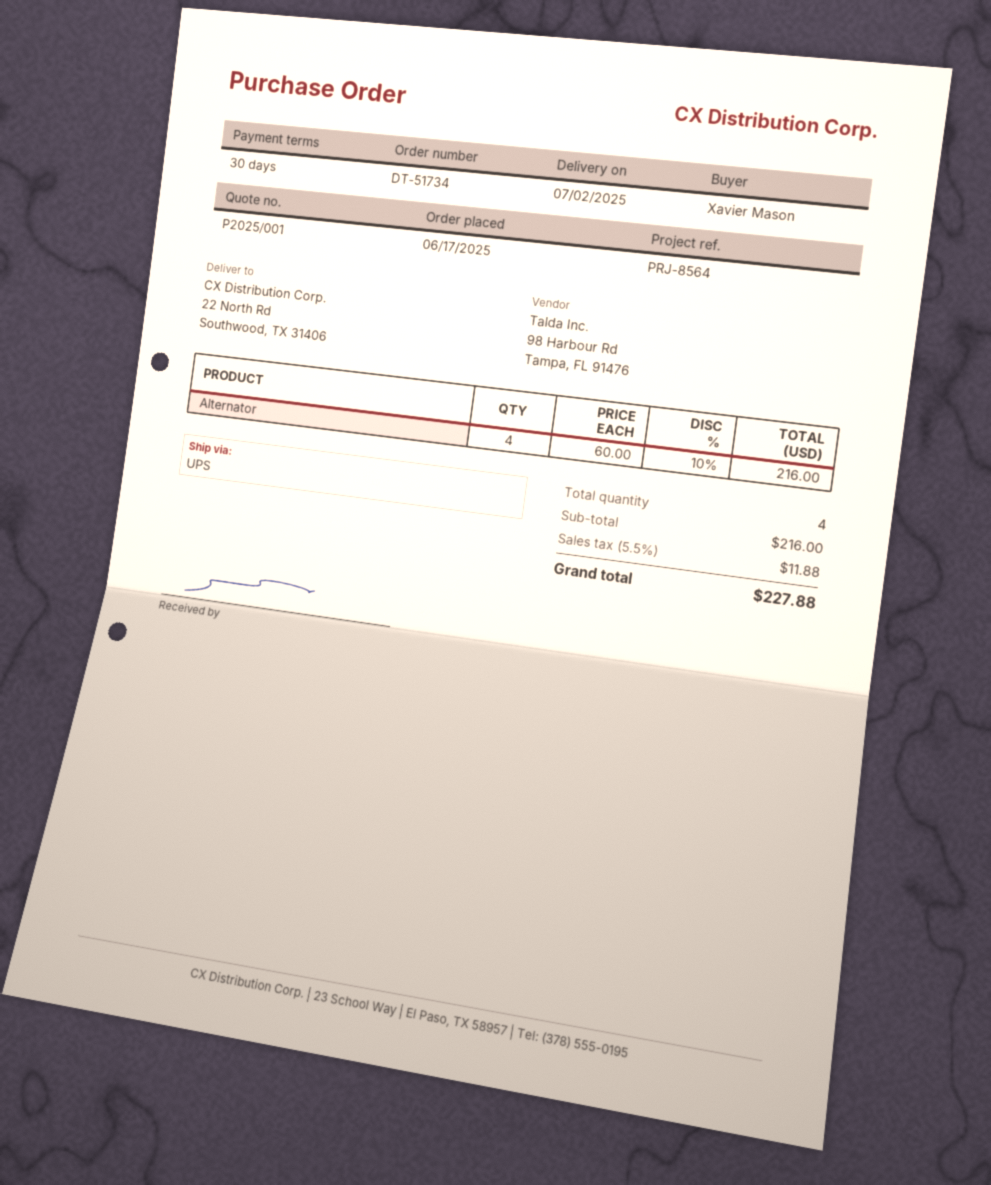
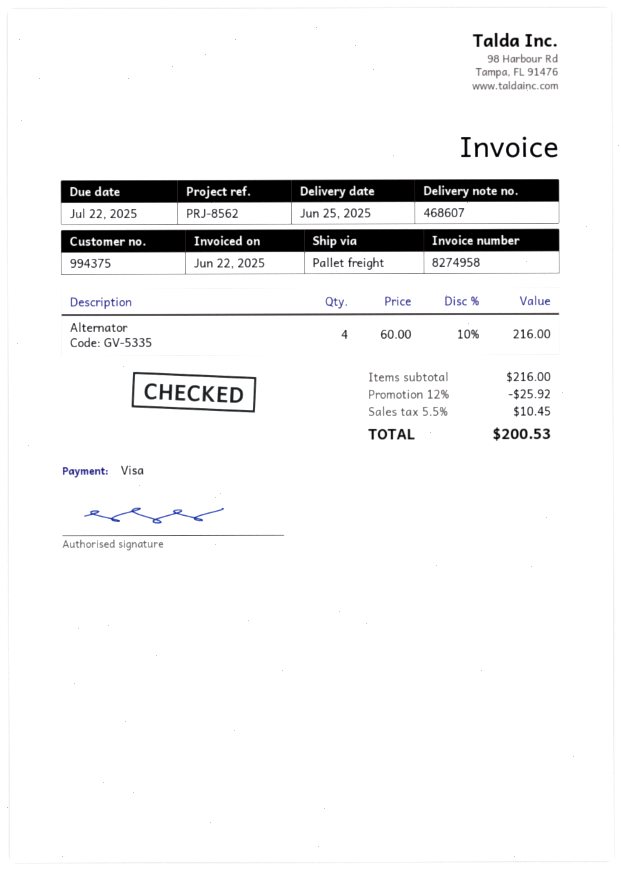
delivery date: 2025-07-02 -> 2025-06-25
reference: PRJ-8564 -> PRJ-8562
shipping method: UPS -> pallet freight
discount: none -> 12% = 25.92
tax: 5.5% = 11.88 -> 5.5% = 10.45
total: 227.88 -> 200.53

